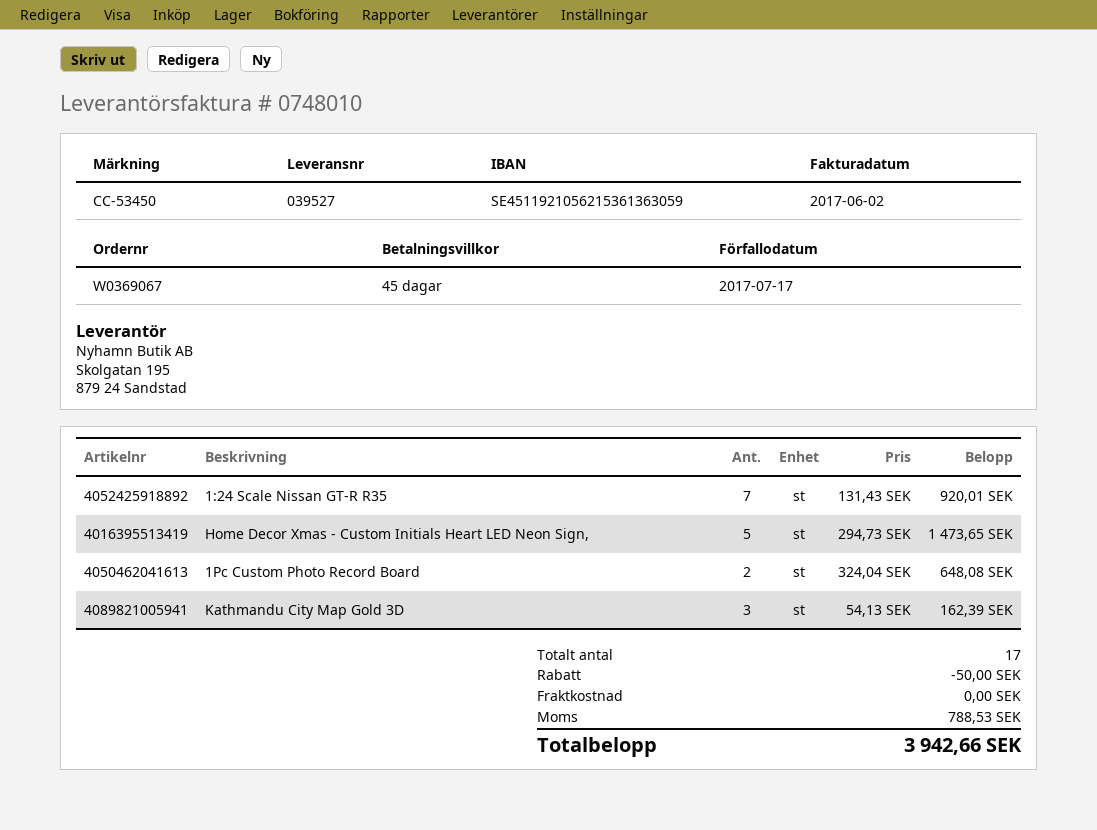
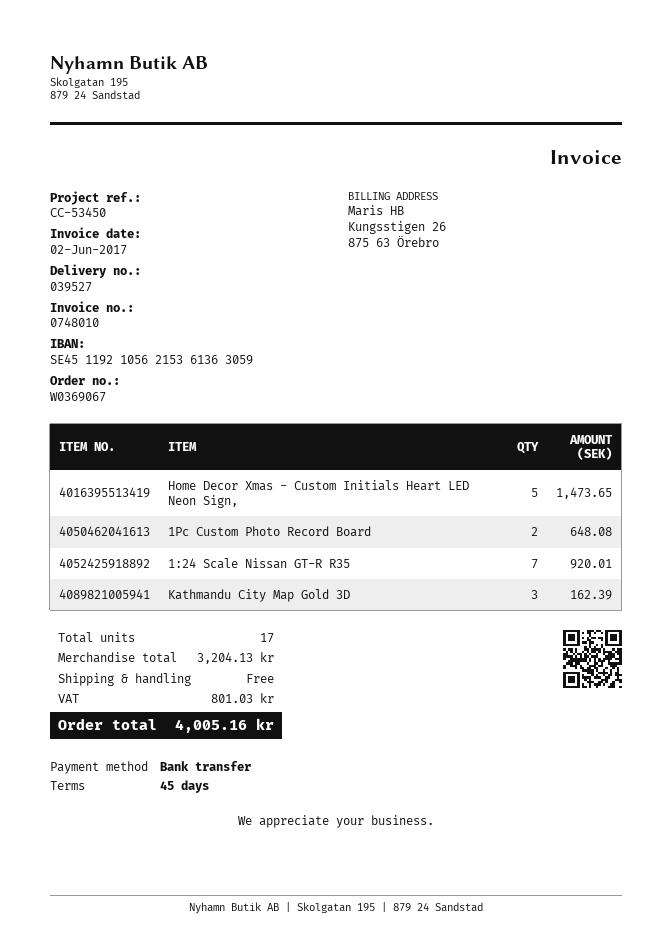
discount: 50.00 -> none
tax: 788.53 -> 801.03
total: 3942.66 -> 4005.16

